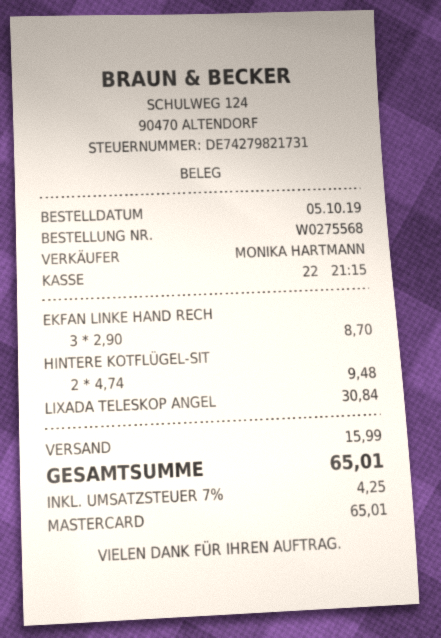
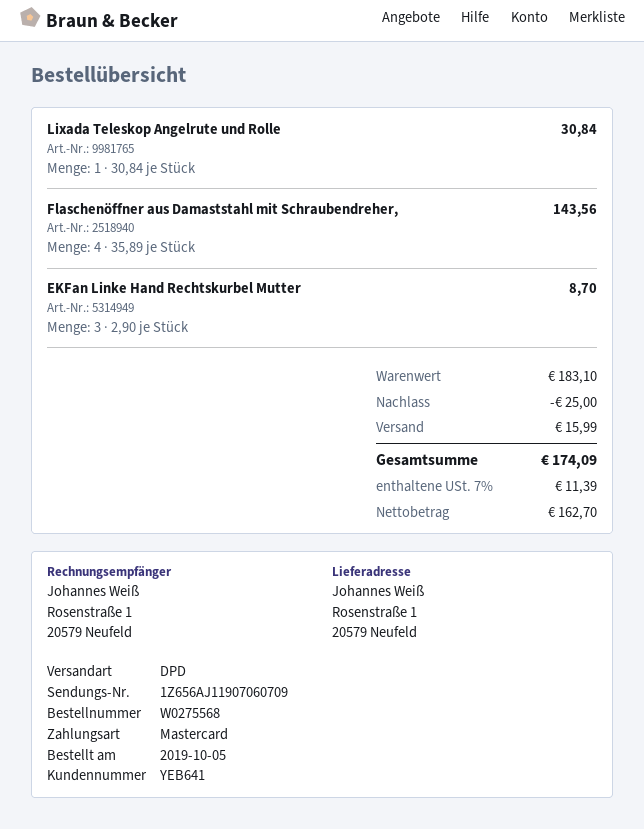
HINTERE KOTFLÜGEL-SIT: 2 x 4.74 = 9.48 -> none
Flaschenöffner aus Damaststahl mit Schraubendreher,: none -> 4 x 35.89 = 143.56
discount: none -> 25.00
tax: 7% = 4.25 -> 7% = 11.39
total: 65.01 -> 174.09

